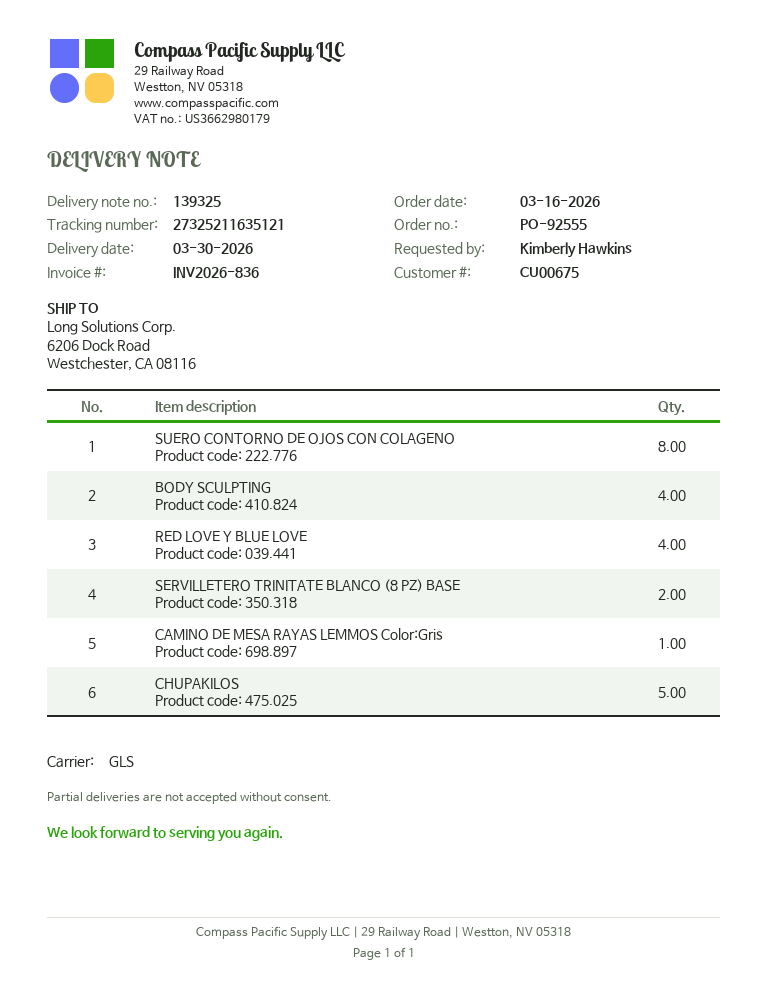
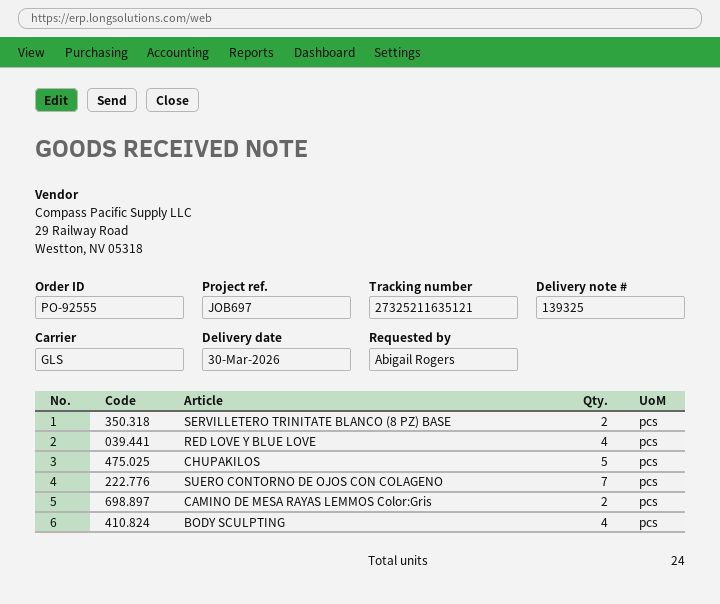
ordered by: Kimberly Hawkins -> Abigail Rogers
SUERO CONTORNO DE OJOS CON COLAGENO: 8 -> 7
CAMINO DE MESA RAYAS LEMMOS Color:Gris: 1 -> 2

